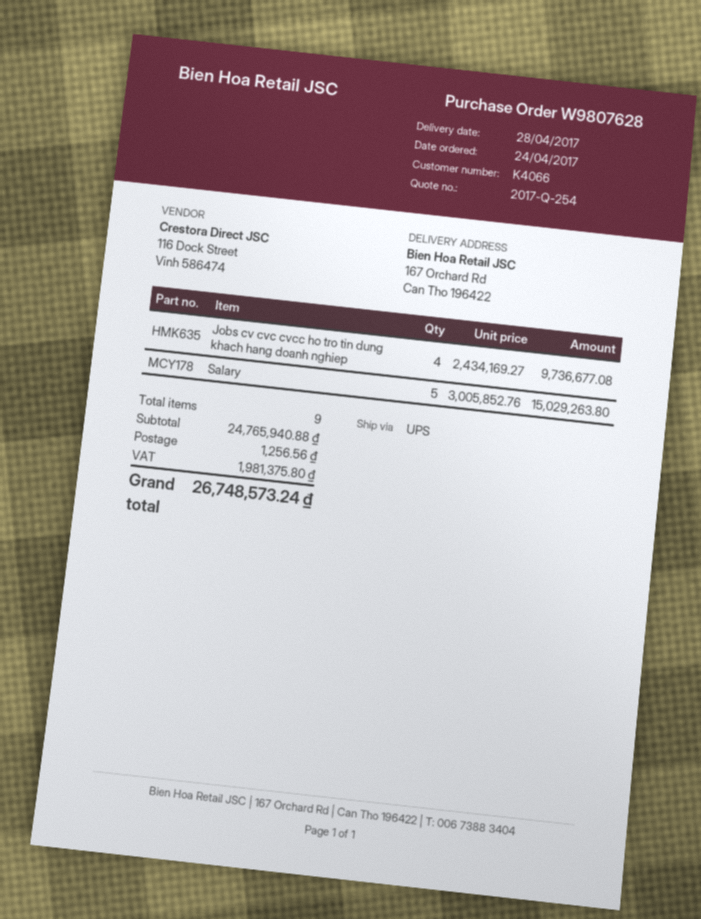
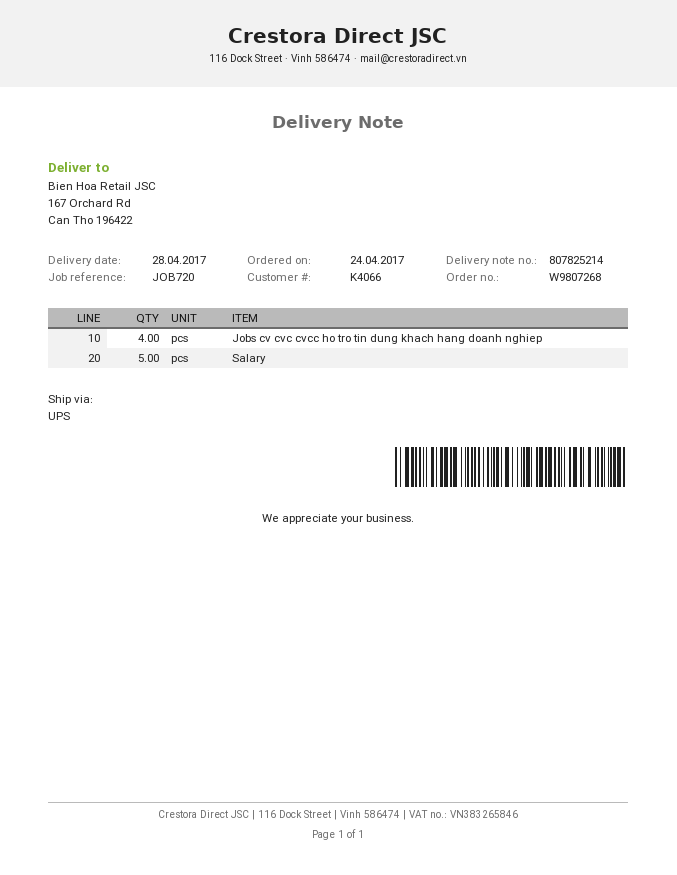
order number: W9807628 -> W9807268

